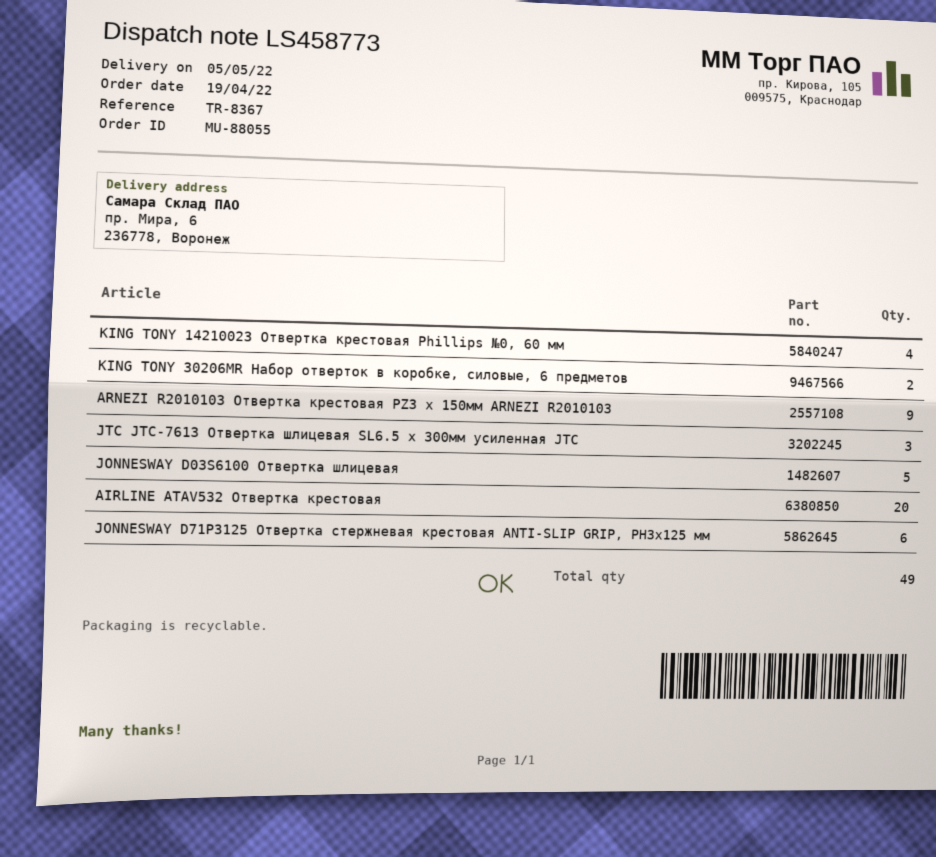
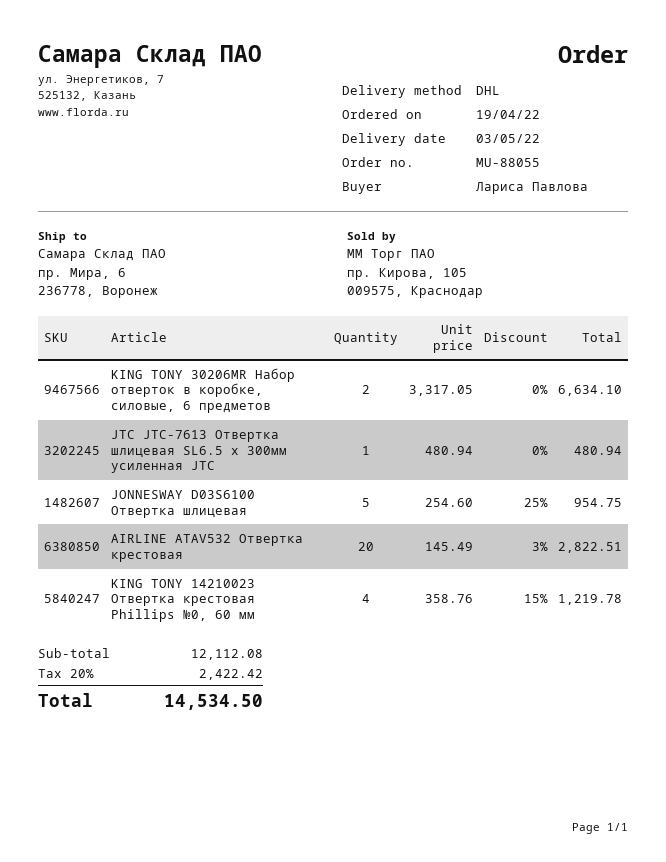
delivery date: 2022-05-05 -> 2022-05-03
ARNEZI R2010103 Отвертка крестовая PZ3 х 150мм ARNEZI R2010103: 9 -> none
JTC JTC-7613 Отвертка шлицевая SL6.5 х 300мм усиленная JTC: 3 -> 1
JONNESWAY D71P3125 Отвертка стержневая крестовая ANTI-SLIP GRIP, PH3x125 мм: 6 -> none

